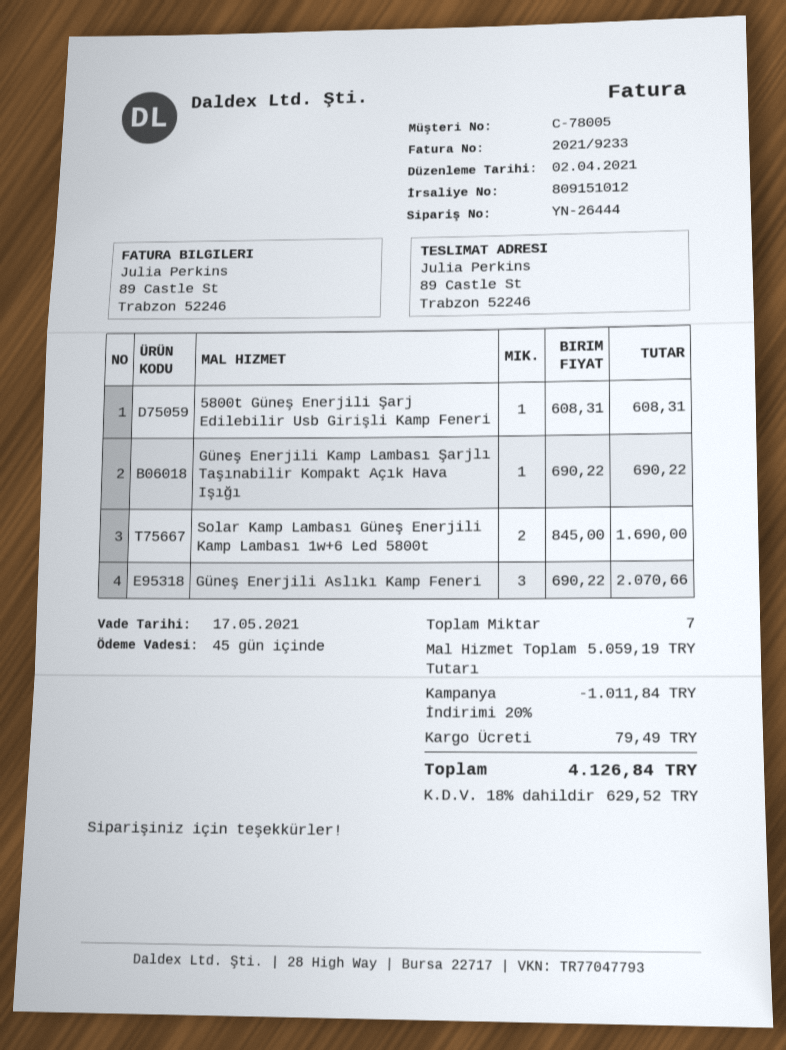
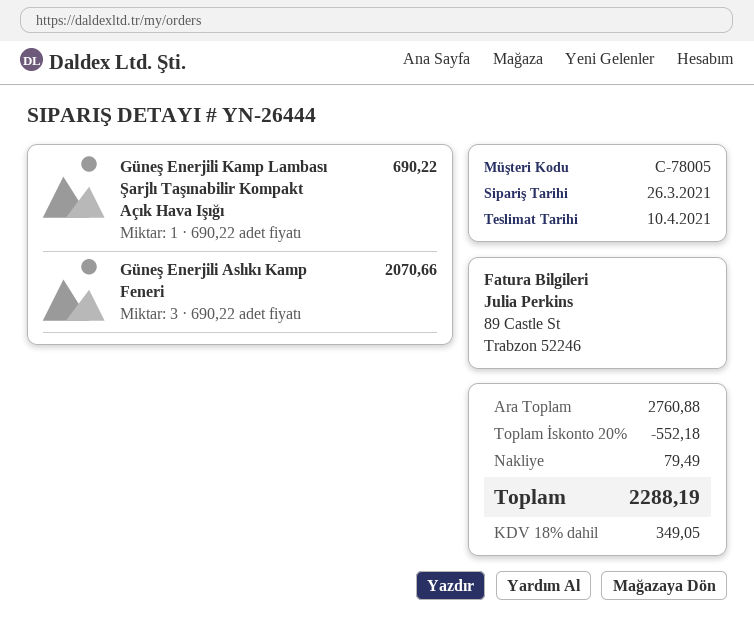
5800t Güneş Enerjili Şarj Edilebilir Usb Girişli Kamp Feneri: 1 x 608.31 = 608.31 -> none
Solar Kamp Lambası Güneş Enerjili Kamp Lambası 1w+6 Led 5800t: 2 x 845.00 = 1690.00 -> none
subtotal: 5059.19 -> 2760.88
discount: 20% = 1011.84 -> 20% = 552.18
tax: 18% = 629.52 -> 18% = 349.05
total: 4126.84 -> 2288.19

